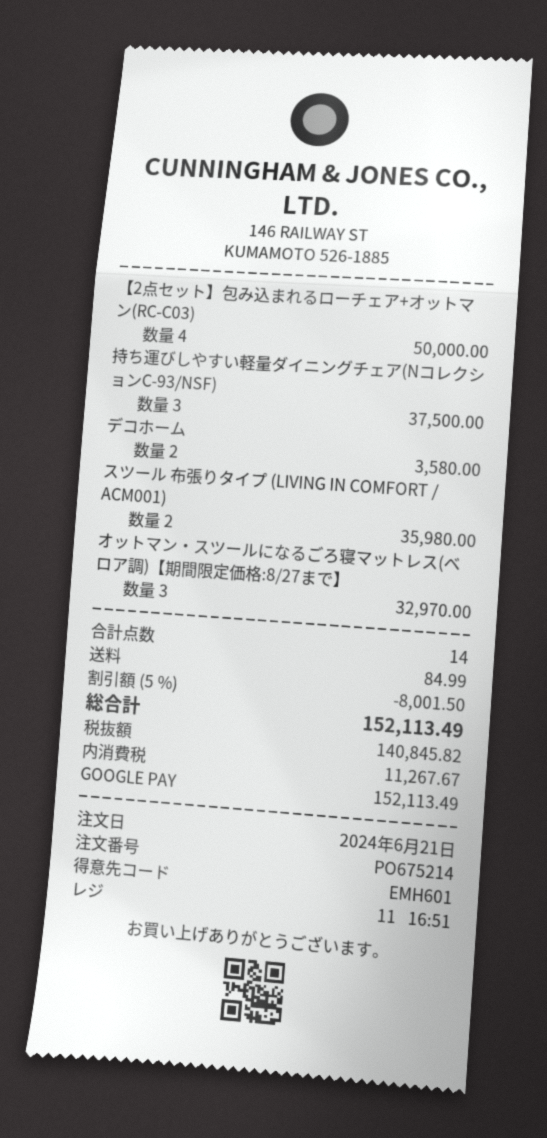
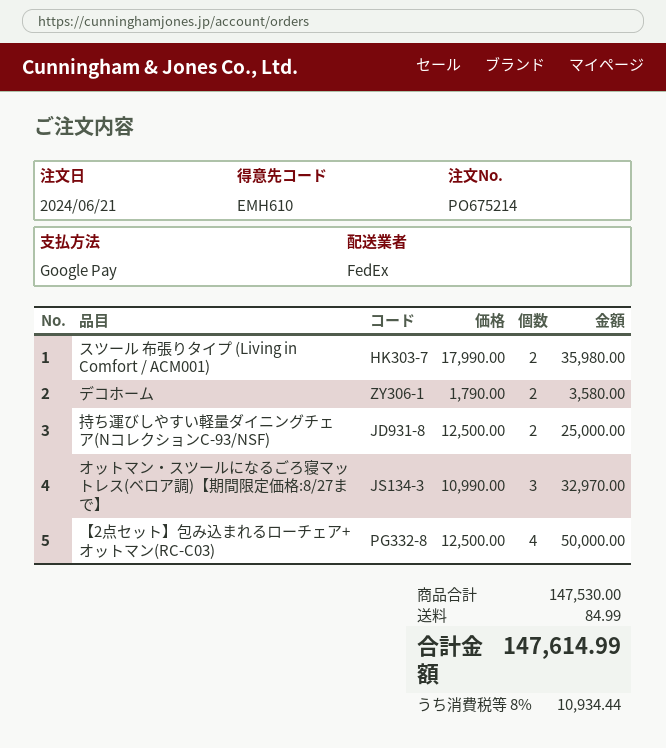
customer number: EMH601 -> EMH610
持ち運びしやすい軽量ダイニングチェア(NコレクションC-93/NSF): 3 for 37500.00 -> 2 for 25000.00
discount: 5% = 8001.50 -> none
tax: 11267.67 -> 10934.44
total: 152113.49 -> 147614.99

